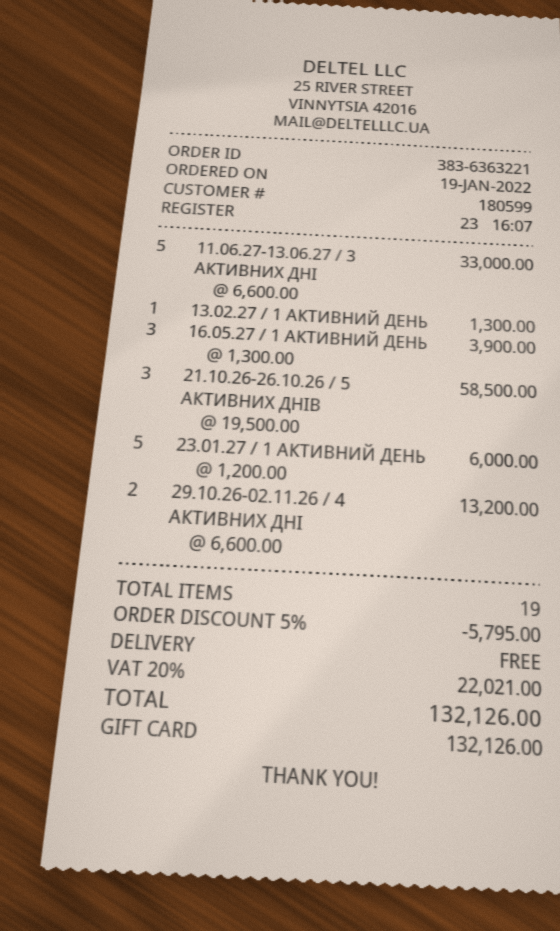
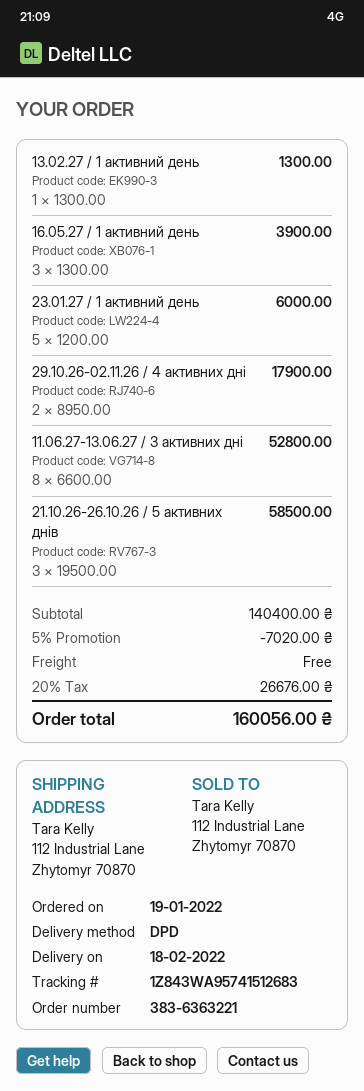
11.06.27-13.06.27 / 3 АКТИВНИХ ДНІ: 5 x 6600.00 = 33000.00 -> 8 x 6600.00 = 52800.00
29.10.26-02.11.26 / 4 АКТИВНИХ ДНІ: 2 x 6600.00 = 13200.00 -> 2 x 8950.00 = 17900.00
discount: 5% = 5795.00 -> 5% = 7020.00
tax: 20% = 22021.00 -> 20% = 26676.00
total: 132126.00 -> 160056.00

